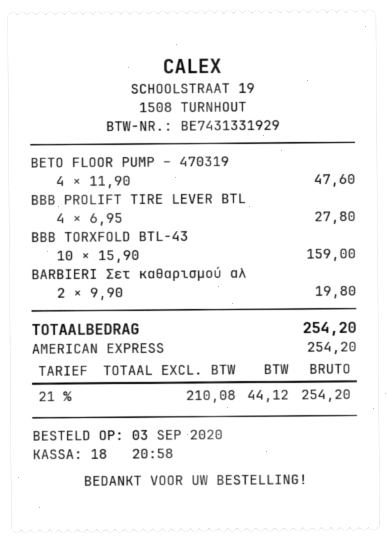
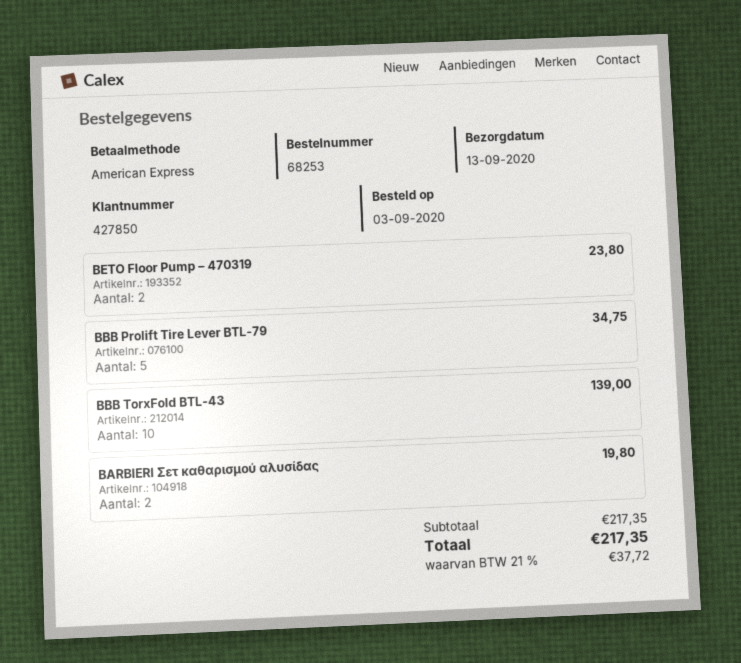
BETO FLOOR PUMP – 470319: 4 for 47.60 -> 2 for 23.80
BBB PROLIFT TIRE LEVER BTL: 4 for 27.80 -> 5 for 34.75
BBB TORXFOLD BTL-43: 10 for 159.00 -> 10 for 139.00
tax: 21% = 44.12 -> 21% = 37.72
total: 254.20 -> 217.35

